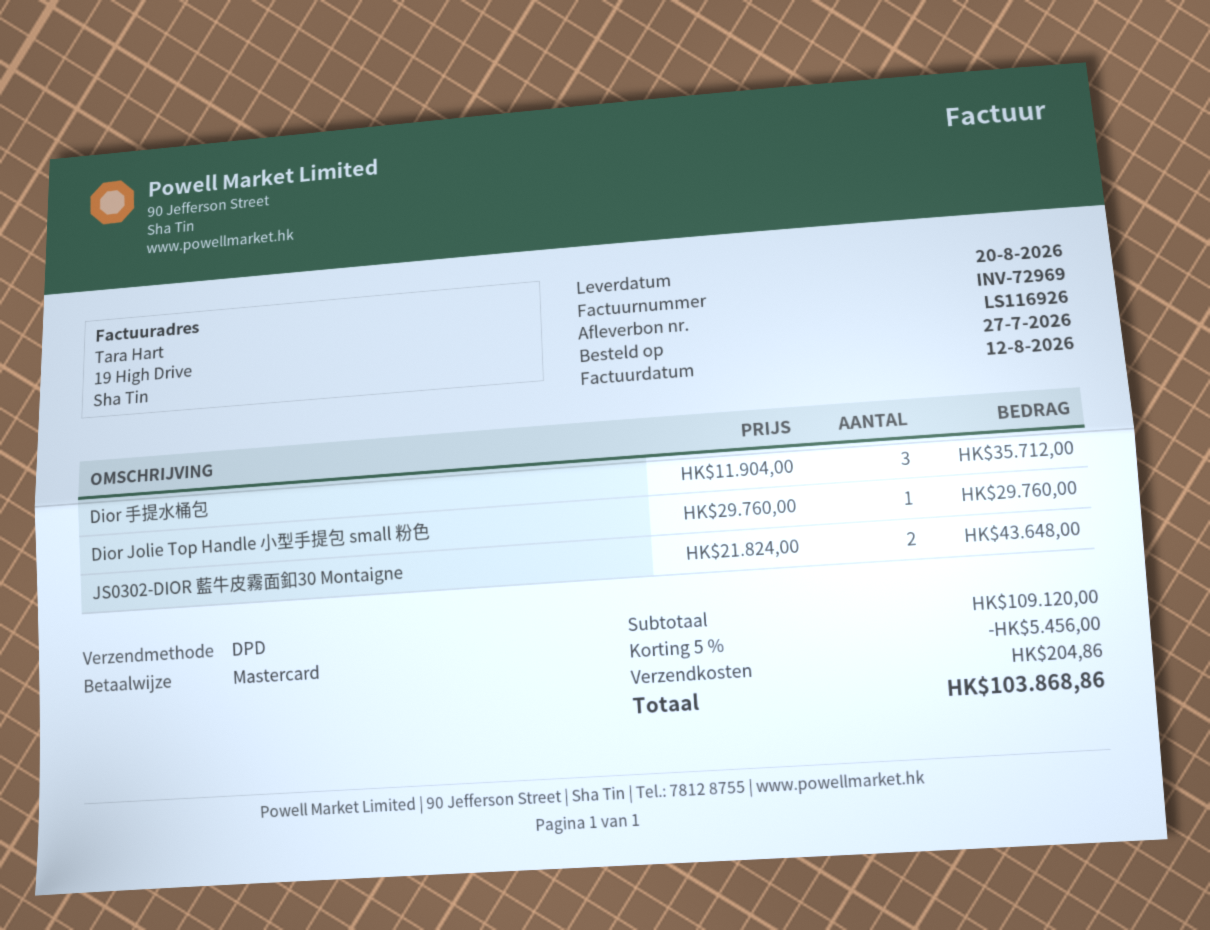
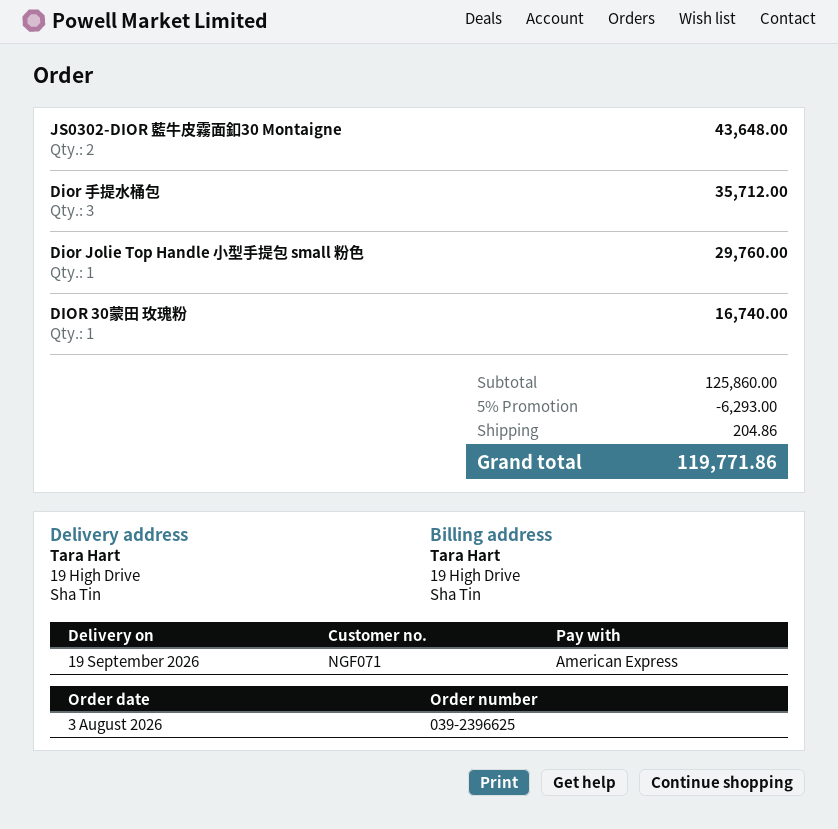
order date: 2026-07-27 -> 2026-08-03
delivery date: 2026-08-20 -> 2026-09-19
payment method: Mastercard -> American Express
DIOR 30蒙田 玫瑰粉: none -> 1 for 16740.00
subtotal: 109120.00 -> 125860.00
discount: 5% = 5456.00 -> 5% = 6293.00
total: 103868.86 -> 119771.86

